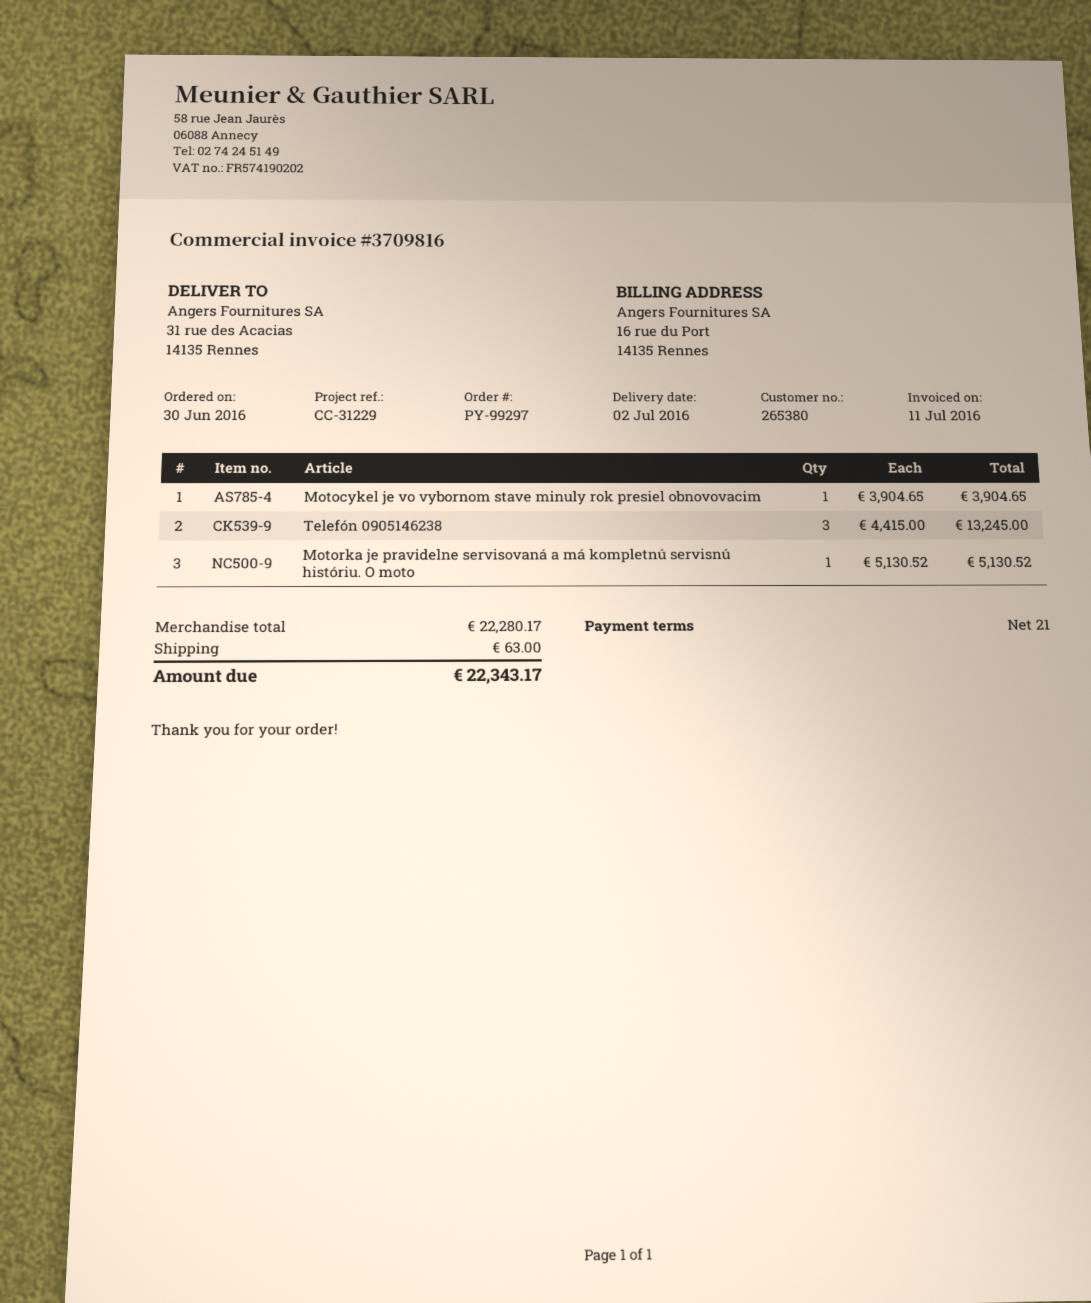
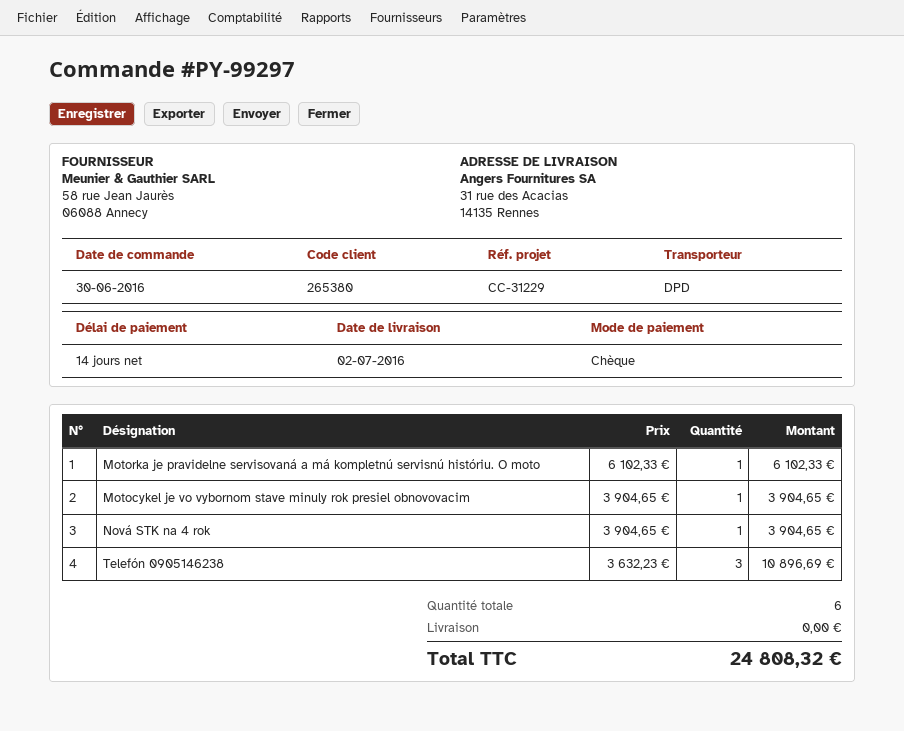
payment terms: 21 days -> 14 days
Telefón 0905146238: 3 x 4415.00 = 13245.00 -> 3 x 3632.23 = 10896.69
Motorka je pravidelne servisovaná a má kompletnú servisnú históriu. O moto: 1 x 5130.52 = 5130.52 -> 1 x 6102.33 = 6102.33
Nová STK na 4 rok: none -> 1 x 3904.65 = 3904.65
shipping: 63.00 -> 0.00
total: 22343.17 -> 24808.32

